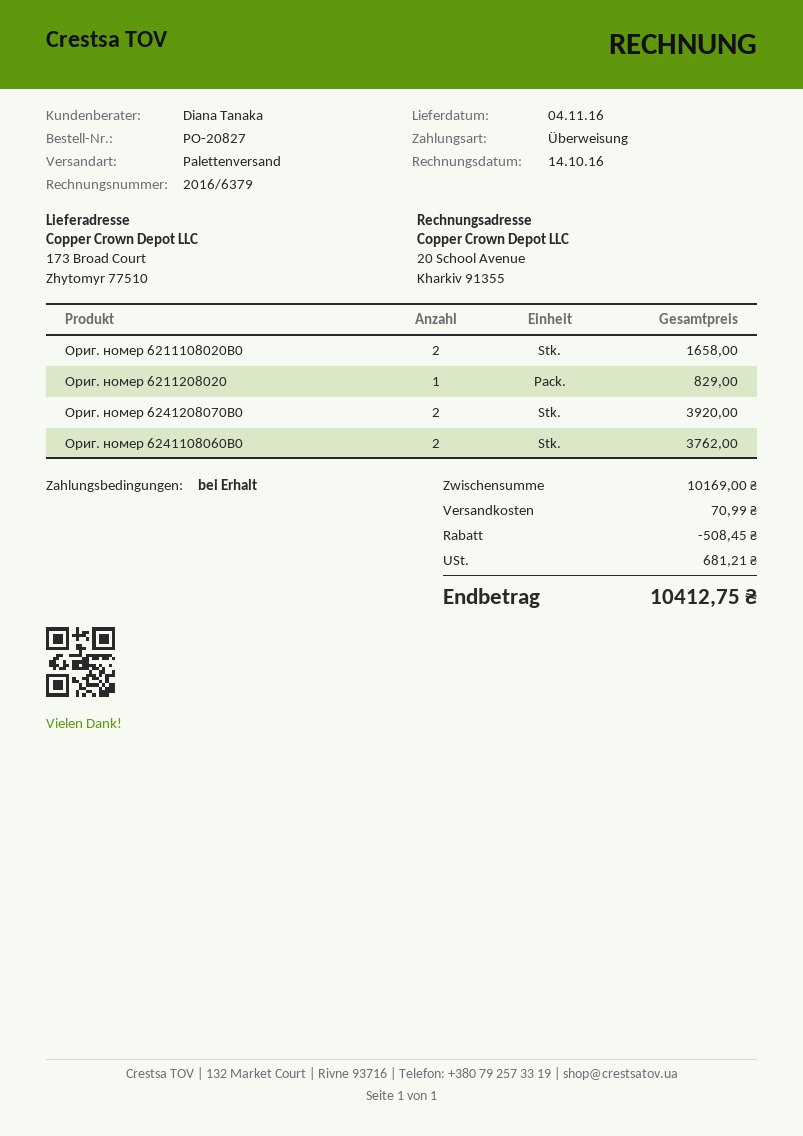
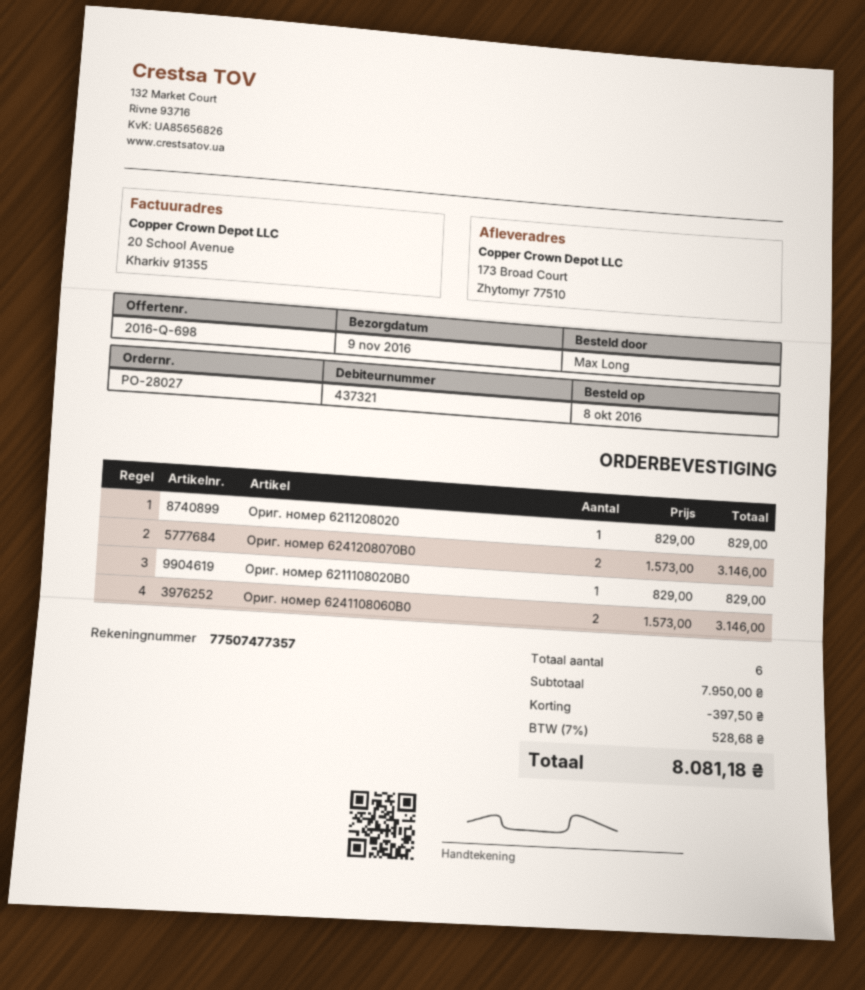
order number: PO-20827 -> PO-28027
delivery date: 2016-11-04 -> 2016-11-09
Ориг. номер 6211108020B0: 2 for 1658.00 -> 1 for 829.00
Ориг. номер 6241208070B0: 2 for 3920.00 -> 2 for 3146.00
Ориг. номер 6241108060B0: 2 for 3762.00 -> 2 for 3146.00
subtotal: 10169.00 -> 7950.00
discount: 508.45 -> 397.50
shipping: 70.99 -> none
tax: 681.21 -> 528.68
total: 10412.75 -> 8081.18

